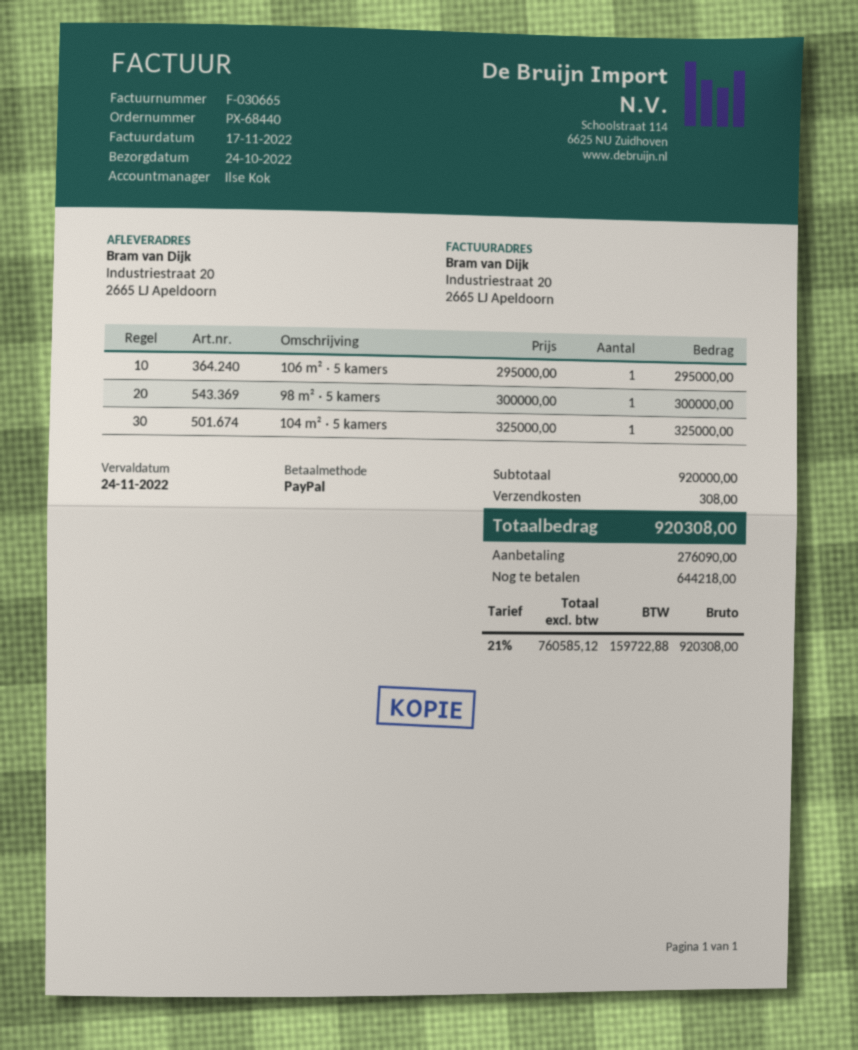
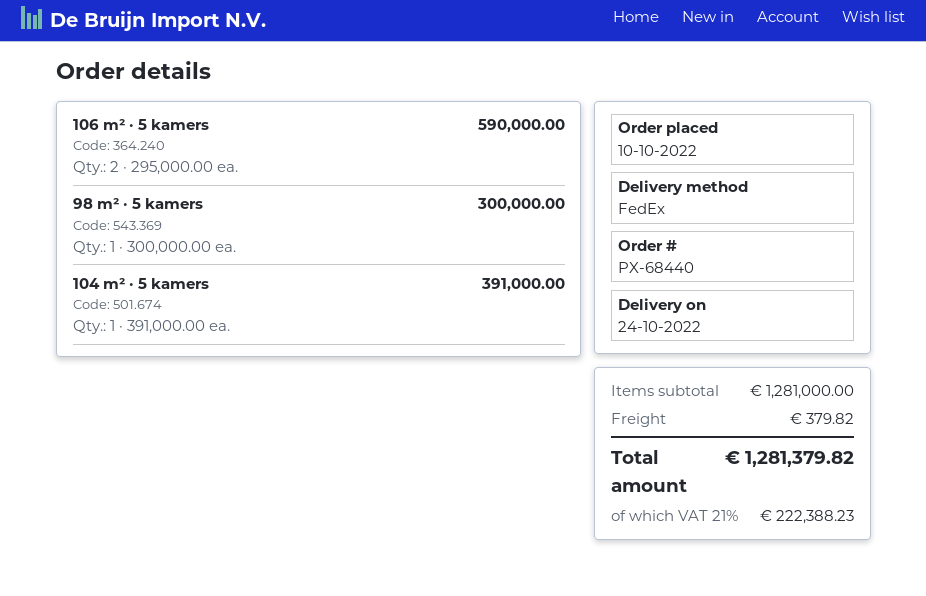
106 m² · 5 kamers: 1 x 295000.00 = 295000.00 -> 2 x 295000.00 = 590000.00
104 m² · 5 kamers: 1 x 325000.00 = 325000.00 -> 1 x 391000.00 = 391000.00
subtotal: 920000.00 -> 1281000.00
shipping: 308.00 -> 379.82
tax: 21% = 159722.88 -> 21% = 222388.23
total: 920308.00 -> 1281379.82

